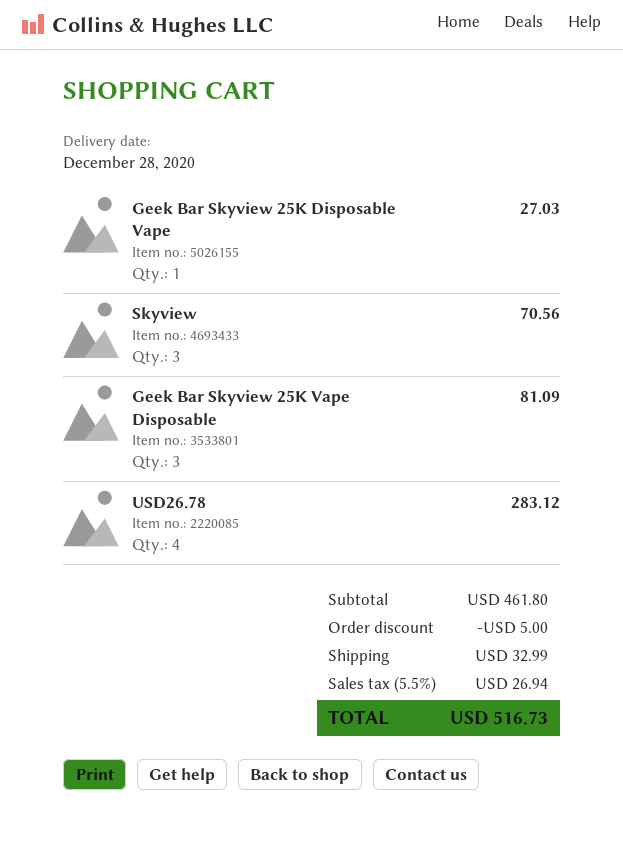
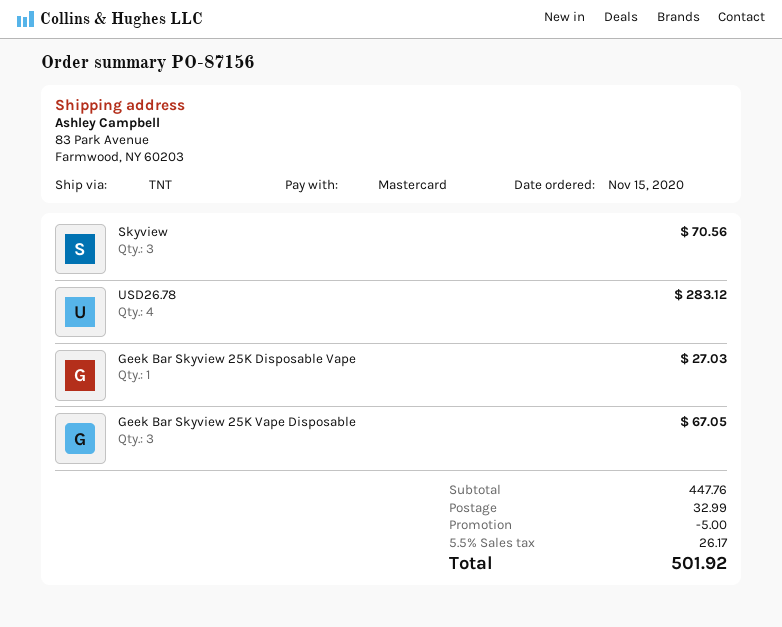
Geek Bar Skyview 25K Vape Disposable: 3 for 81.09 -> 3 for 67.05
subtotal: 461.80 -> 447.76
tax: 5.5% = 26.94 -> 5.5% = 26.17
total: 516.73 -> 501.92

